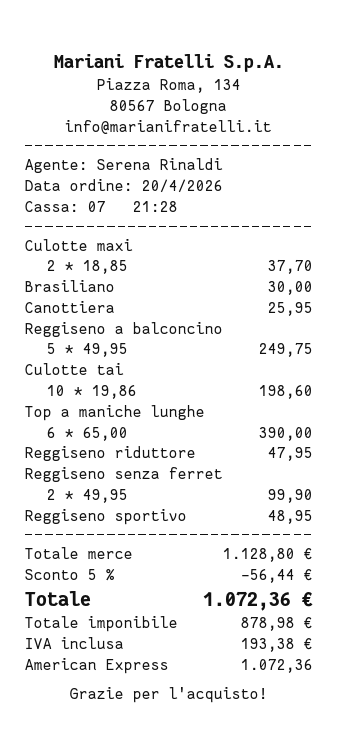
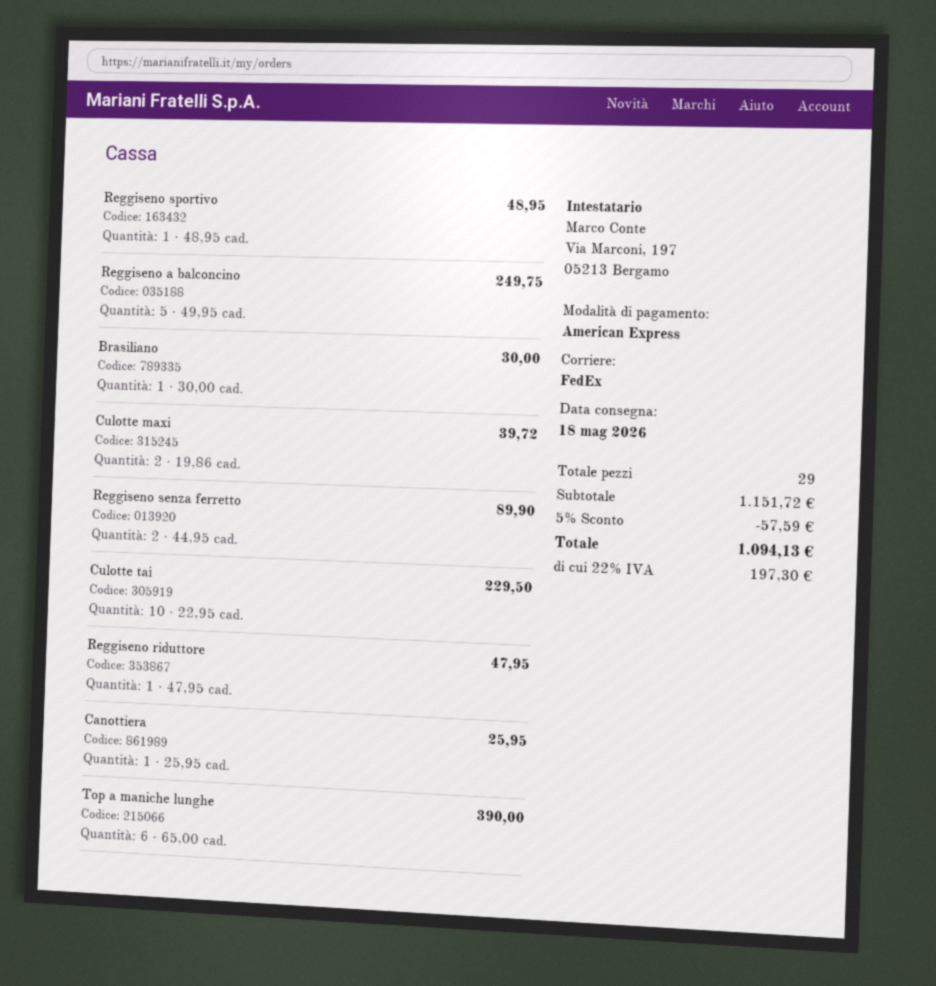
Culotte maxi: 2 x 18.85 = 37.70 -> 2 x 19.86 = 39.72
Culotte tai: 10 x 19.86 = 198.60 -> 10 x 22.95 = 229.50
Reggiseno senza ferret: 2 x 49.95 = 99.90 -> 2 x 44.95 = 89.90
subtotal: 1128.80 -> 1151.72
discount: 5% = 56.44 -> 5% = 57.59
tax: 193.38 -> 197.30
total: 1072.36 -> 1094.13

